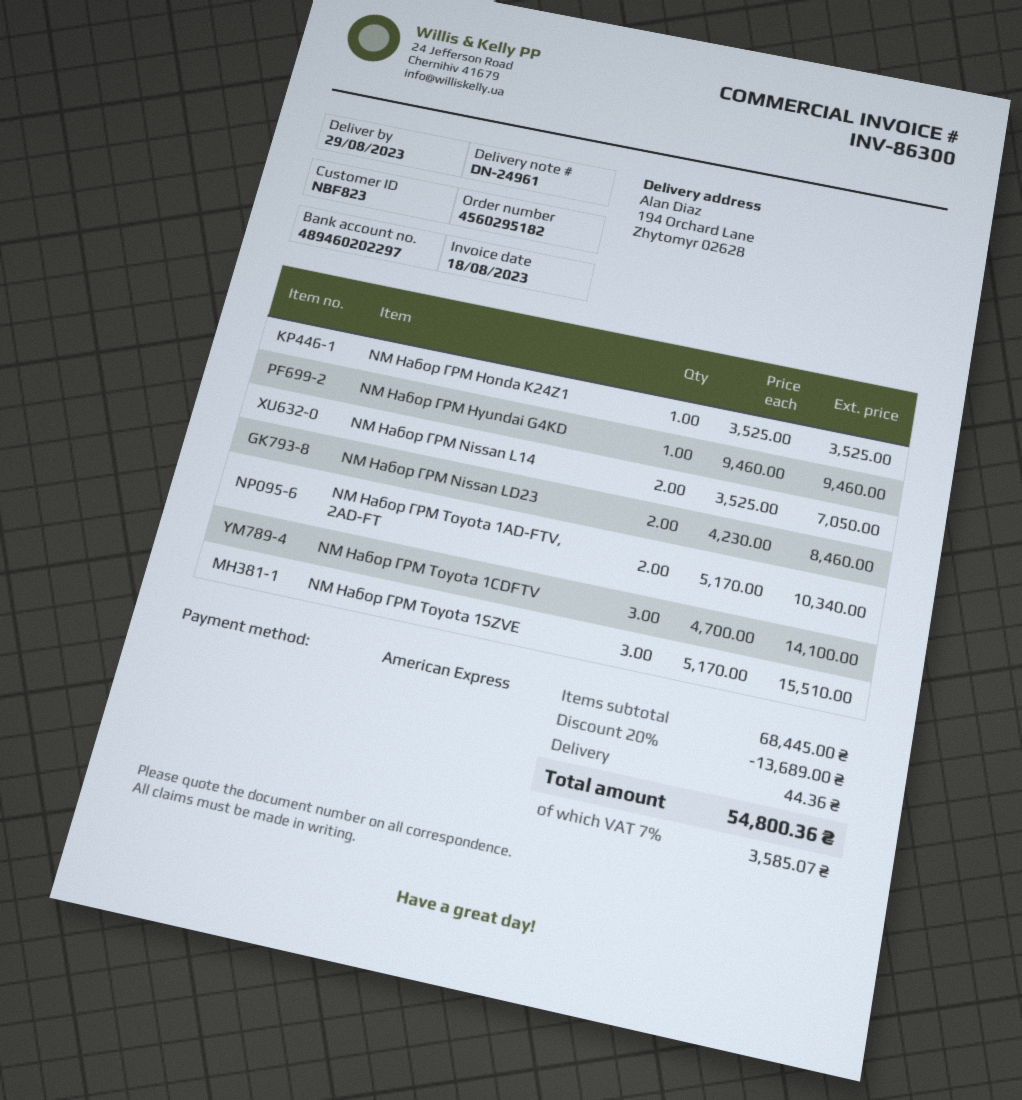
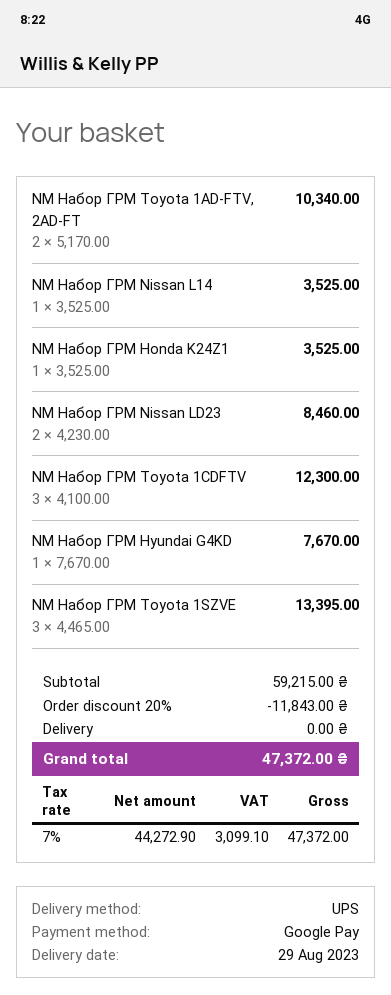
payment method: American Express -> Google Pay
NM Набор ГРМ Hyundai G4KD: 1 x 9460.00 = 9460.00 -> 1 x 7670.00 = 7670.00
NM Набор ГРМ Nissan L14: 2 x 3525.00 = 7050.00 -> 1 x 3525.00 = 3525.00
NM Набор ГРМ Toyota 1CDFTV: 3 x 4700.00 = 14100.00 -> 3 x 4100.00 = 12300.00
NM Набор ГРМ Toyota 1SZVE: 3 x 5170.00 = 15510.00 -> 3 x 4465.00 = 13395.00
subtotal: 68445.00 -> 59215.00
discount: 20% = 13689.00 -> 20% = 11843.00
shipping: 44.36 -> 0.00
tax: 7% = 3585.07 -> 7% = 3099.10
total: 54800.36 -> 47372.00

